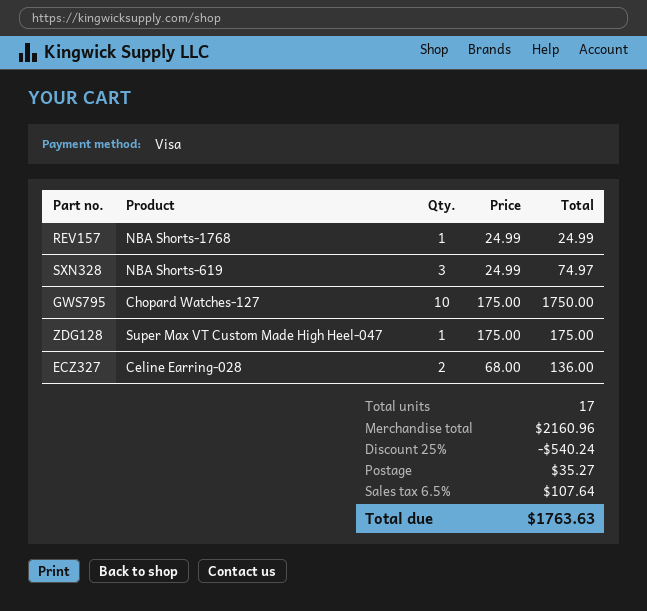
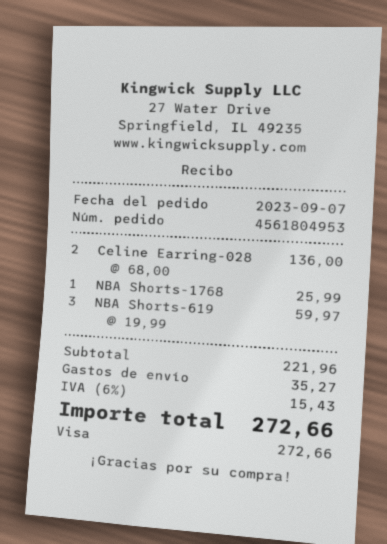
NBA Shorts-1768: 1 x 24.99 = 24.99 -> 1 x 25.99 = 25.99
NBA Shorts-619: 3 x 24.99 = 74.97 -> 3 x 19.99 = 59.97
Chopard Watches-127: 10 x 175.00 = 1750.00 -> none
Super Max VT Custom Made High Heel-047: 1 x 175.00 = 175.00 -> none
subtotal: 2160.96 -> 221.96
discount: 25% = 540.24 -> none
tax: 6.5% = 107.64 -> 6% = 15.43
total: 1763.63 -> 272.66

